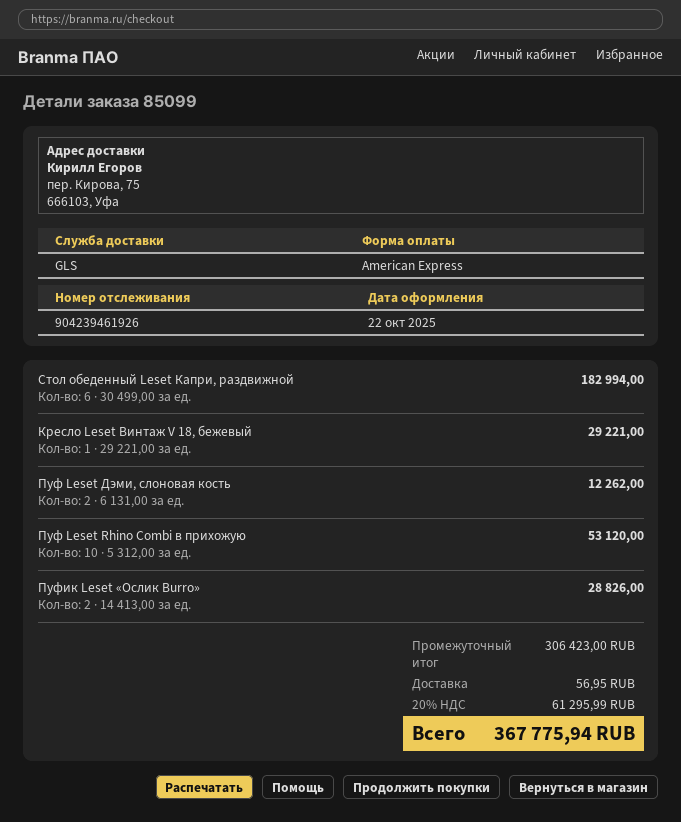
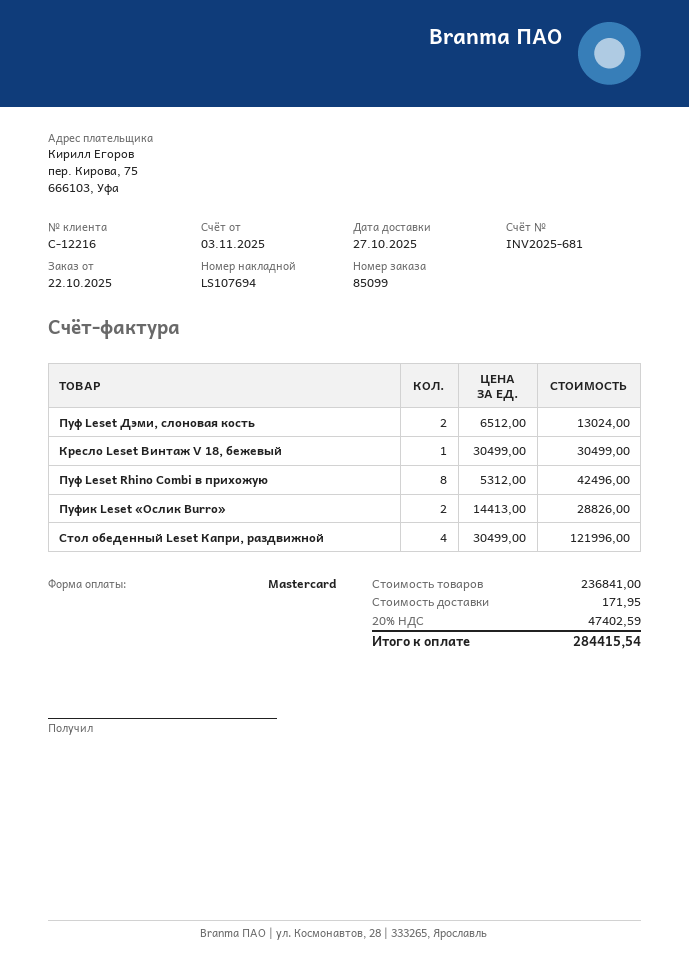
payment method: American Express -> Mastercard
Стол обеденный Leset Капри, раздвижной: 6 x 30499.00 = 182994.00 -> 4 x 30499.00 = 121996.00
Кресло Leset Винтаж V 18, бежевый: 1 x 29221.00 = 29221.00 -> 1 x 30499.00 = 30499.00
Пуф Leset Дэми, слоновая кость: 2 x 6131.00 = 12262.00 -> 2 x 6512.00 = 13024.00
Пуф Leset Rhino Combi в прихожую: 10 x 5312.00 = 53120.00 -> 8 x 5312.00 = 42496.00
subtotal: 306423.00 -> 236841.00
shipping: 56.95 -> 171.95
tax: 20% = 61295.99 -> 20% = 47402.59
total: 367775.94 -> 284415.54

